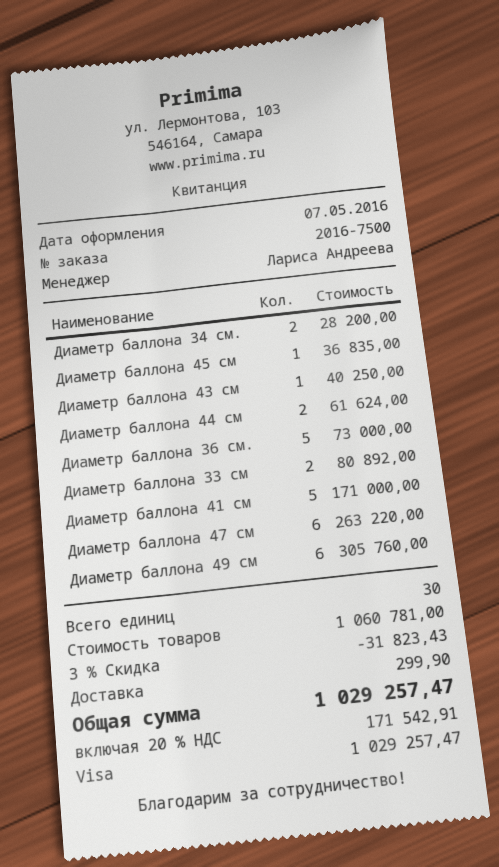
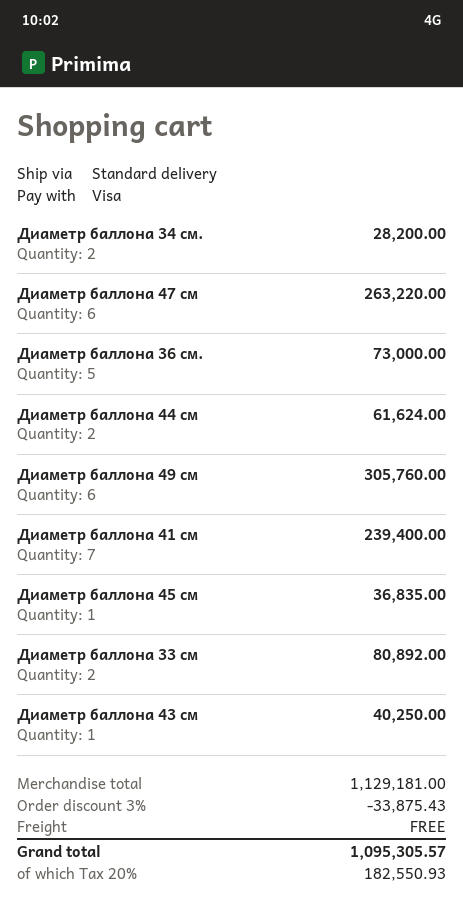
Диаметр баллона 41 см: 5 for 171000.00 -> 7 for 239400.00
subtotal: 1060781.00 -> 1129181.00
discount: 3% = 31823.43 -> 3% = 33875.43
shipping: 299.90 -> 0.00
tax: 20% = 171542.91 -> 20% = 182550.93
total: 1029257.47 -> 1095305.57

